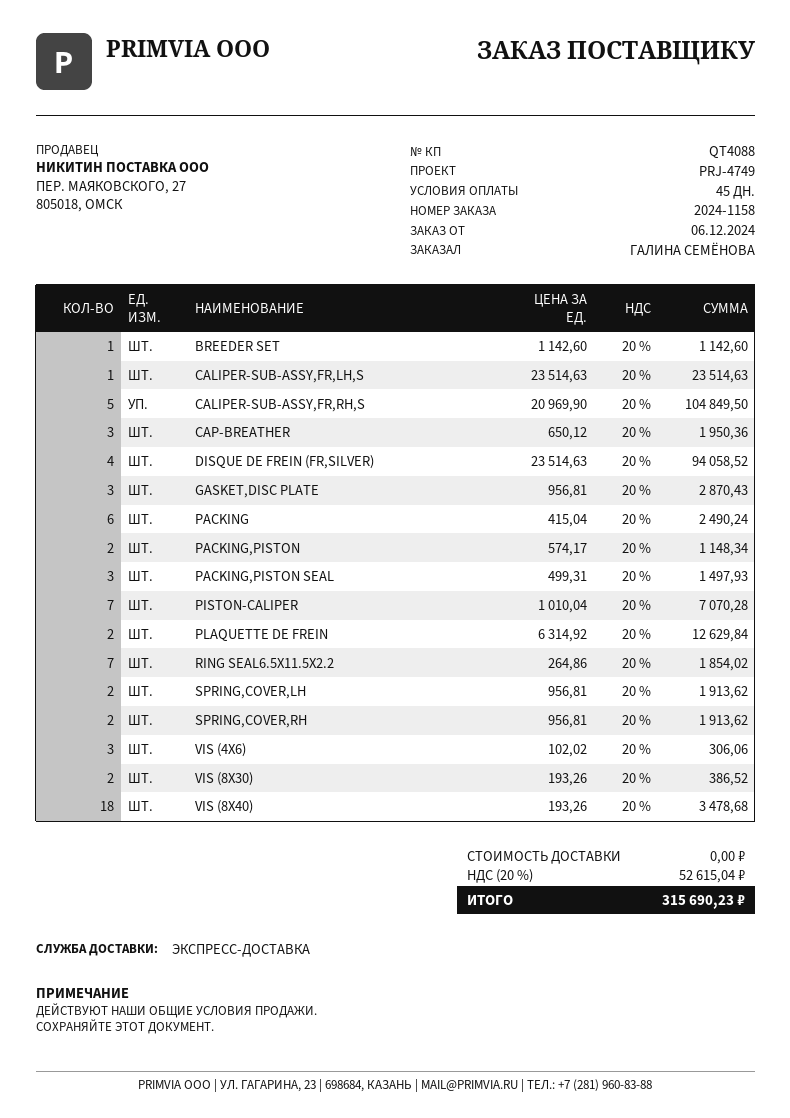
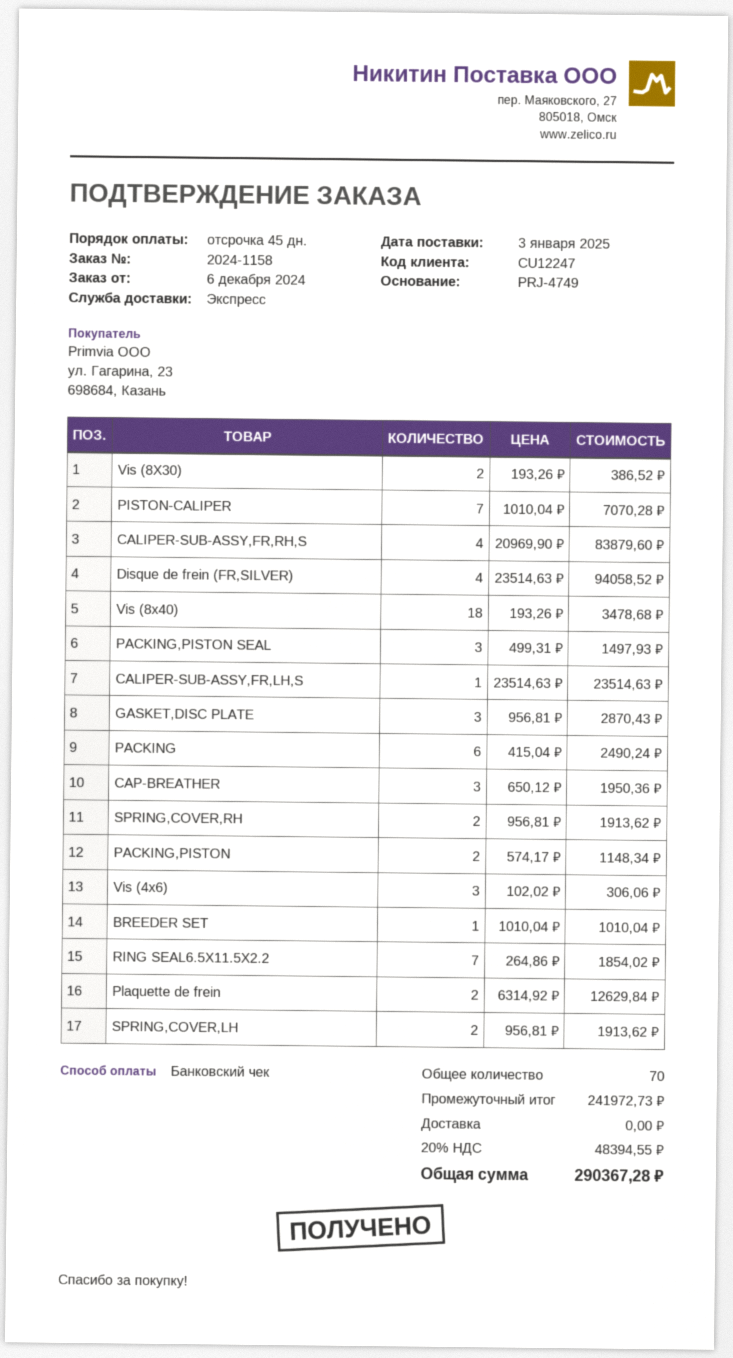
BREEDER SET: 1 x 1142.60 = 1142.60 -> 1 x 1010.04 = 1010.04
CALIPER-SUB-ASSY,FR,RH,S: 5 x 20969.90 = 104849.50 -> 4 x 20969.90 = 83879.60
tax: 20% = 52615.04 -> 20% = 48394.55
total: 315690.23 -> 290367.28

